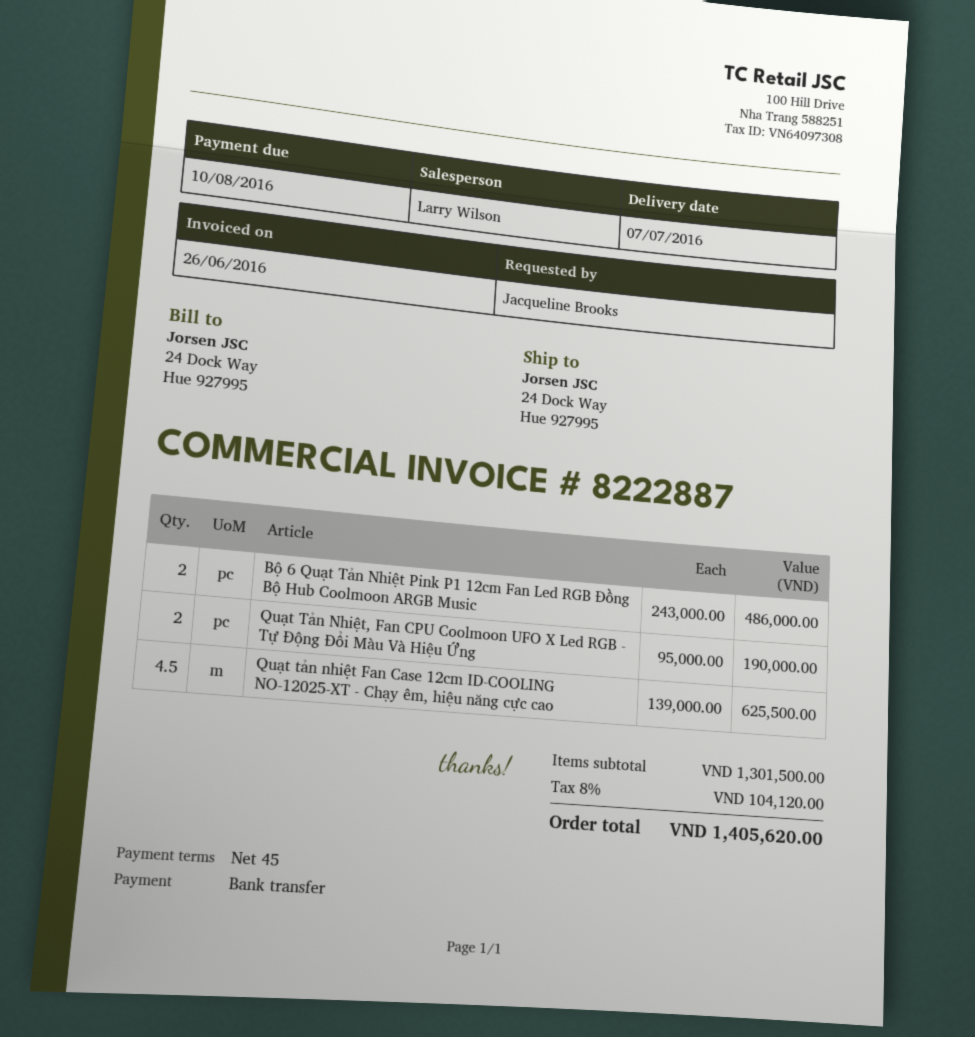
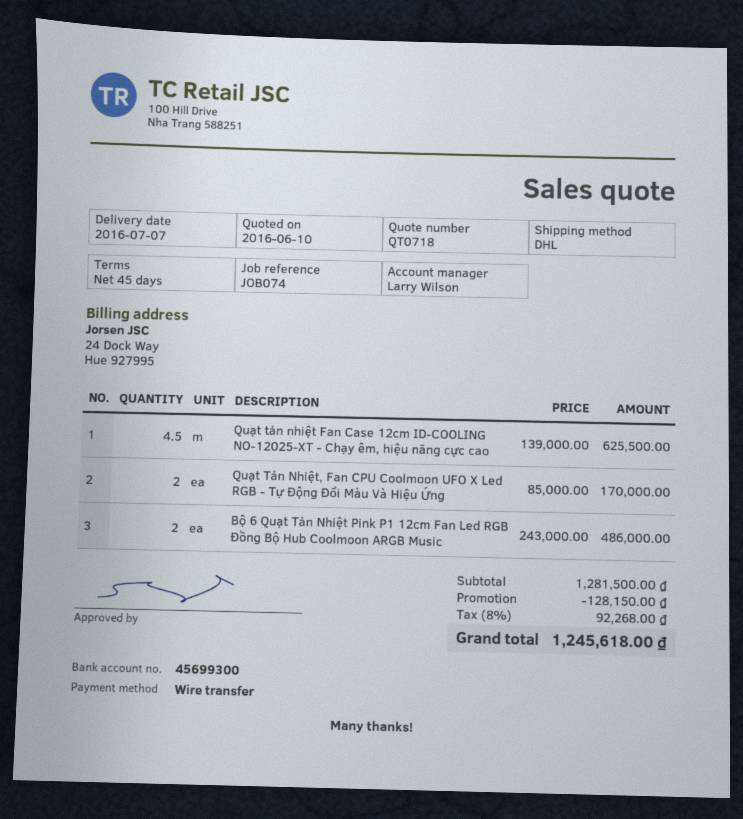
Quạt Tản Nhiệt, Fan CPU Coolmoon UFO X Led RGB - Tự Động Đổi Màu Và Hiệu Ứng: 2 x 95000.00 = 190000.00 -> 2 x 85000.00 = 170000.00
subtotal: 1301500.00 -> 1281500.00
discount: none -> 128150.00
tax: 8% = 104120.00 -> 8% = 92268.00
total: 1405620.00 -> 1245618.00

